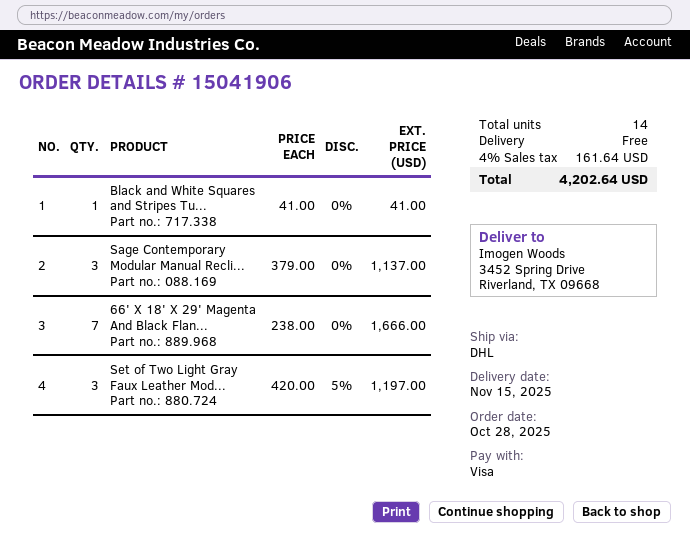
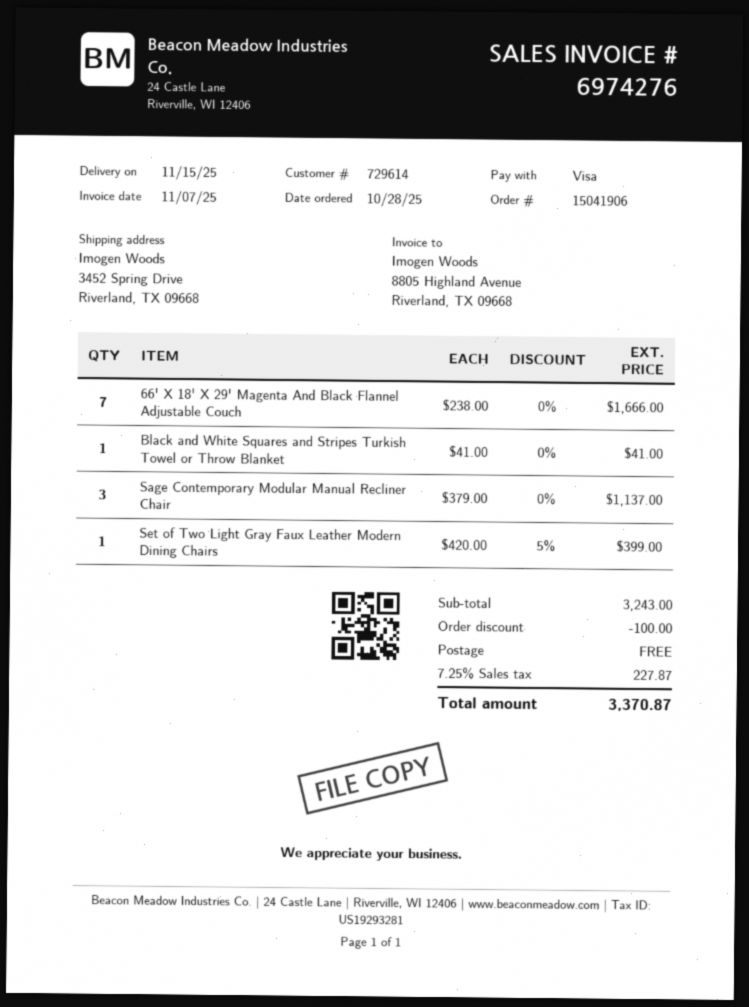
Set of Two Light Gray Faux Leather Mod...: 3 x 420.00 - 5% = 1197.00 -> 1 x 420.00 - 5% = 399.00
discount: none -> 100.00
tax: 4% = 161.64 -> 7.25% = 227.87
total: 4202.64 -> 3370.87

